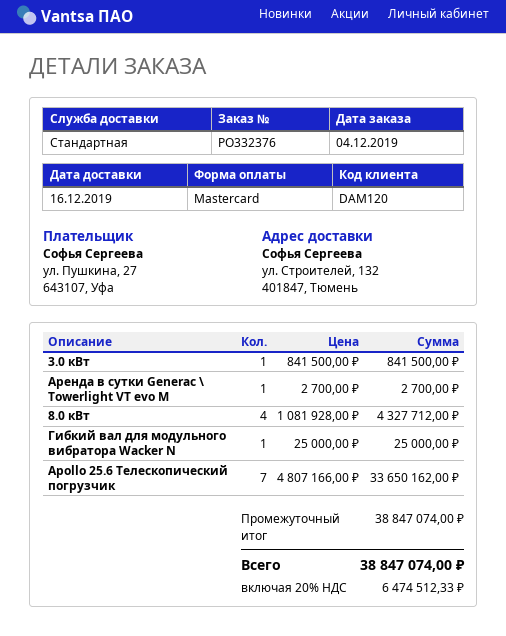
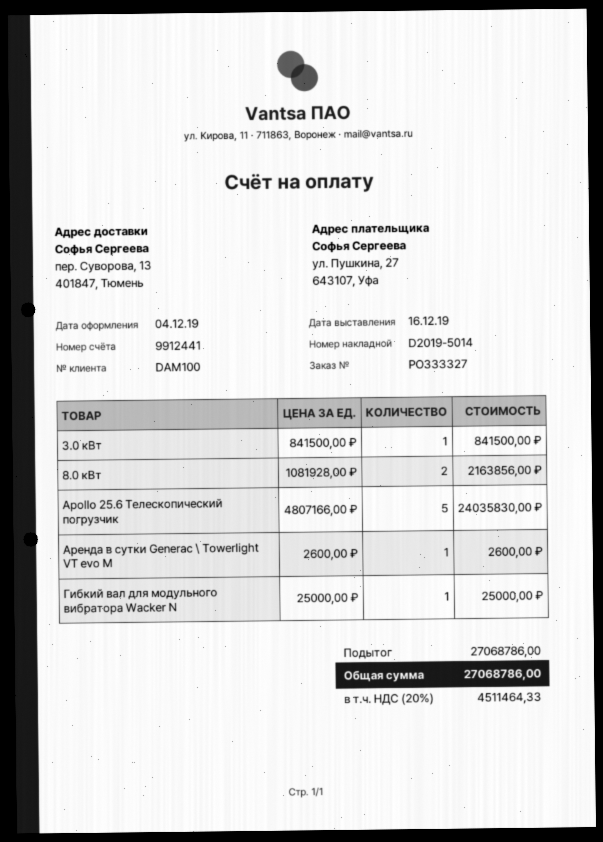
order number: PO332376 -> PO333327
customer number: DAM120 -> DAM100
ship to: ул. Строителей, 132, 401847, Тюмень -> пер. Суворова, 13, 401847, Тюмень
Аренда в сутки Generac \ Towerlight VT evo М: 1 x 2700.00 = 2700.00 -> 1 x 2600.00 = 2600.00
8.0 кВт: 4 x 1081928.00 = 4327712.00 -> 2 x 1081928.00 = 2163856.00
Apollo 25.6 Телескопический погрузчик: 7 x 4807166.00 = 33650162.00 -> 5 x 4807166.00 = 24035830.00
subtotal: 38847074.00 -> 27068786.00
tax: 20% = 6474512.33 -> 20% = 4511464.33
total: 38847074.00 -> 27068786.00

